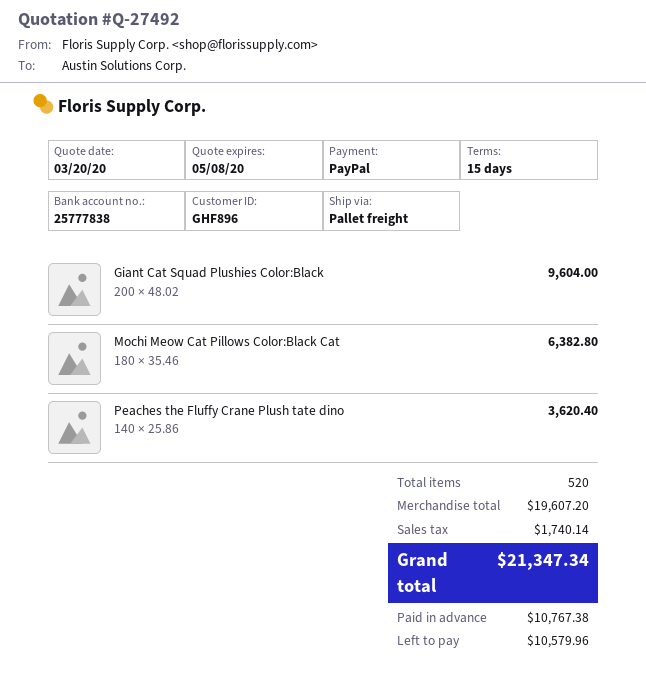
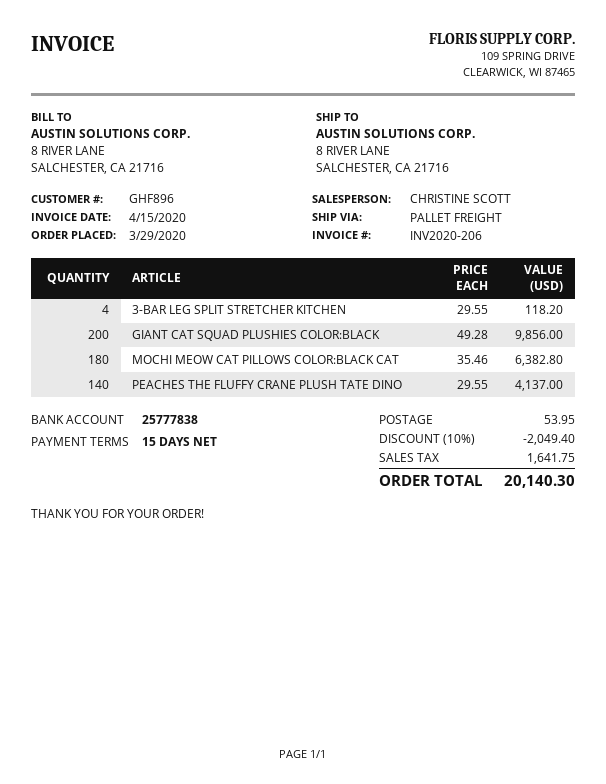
Giant Cat Squad Plushies Color:Black: 200 x 48.02 = 9604.00 -> 200 x 49.28 = 9856.00
Peaches the Fluffy Crane Plush tate dino: 140 x 25.86 = 3620.40 -> 140 x 29.55 = 4137.00
3-BAR LEG SPLIT STRETCHER KITCHEN: none -> 4 x 29.55 = 118.20
discount: none -> 10% = 2049.40
shipping: none -> 53.95
tax: 1740.14 -> 1641.75
total: 21347.34 -> 20140.30

